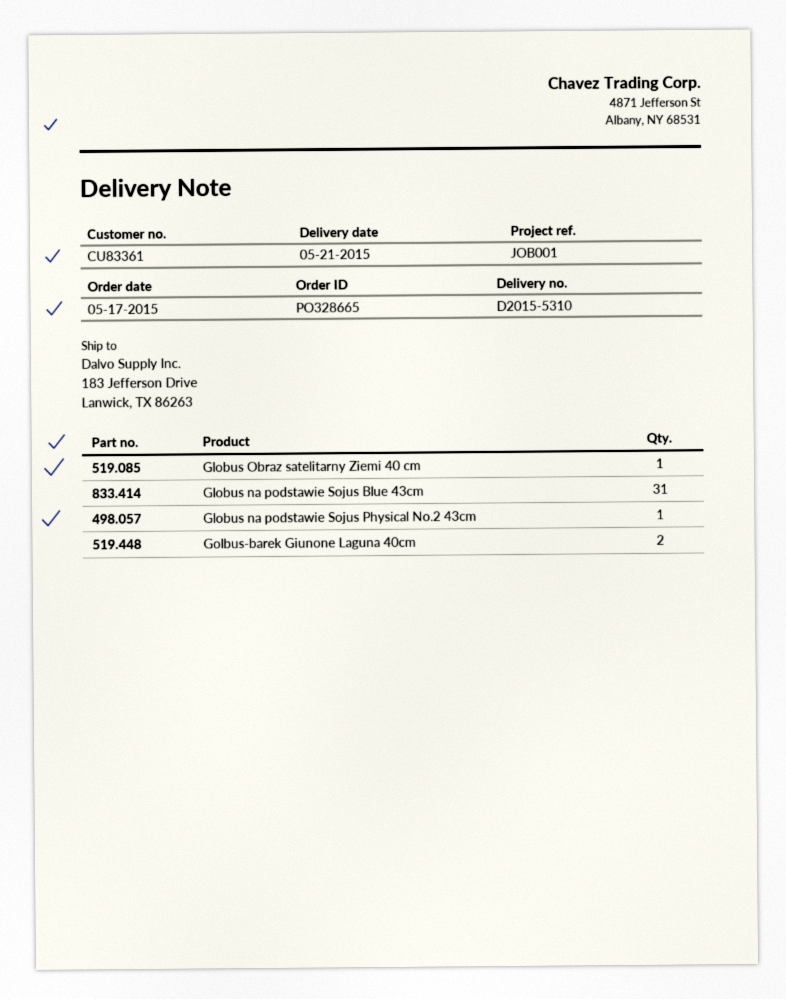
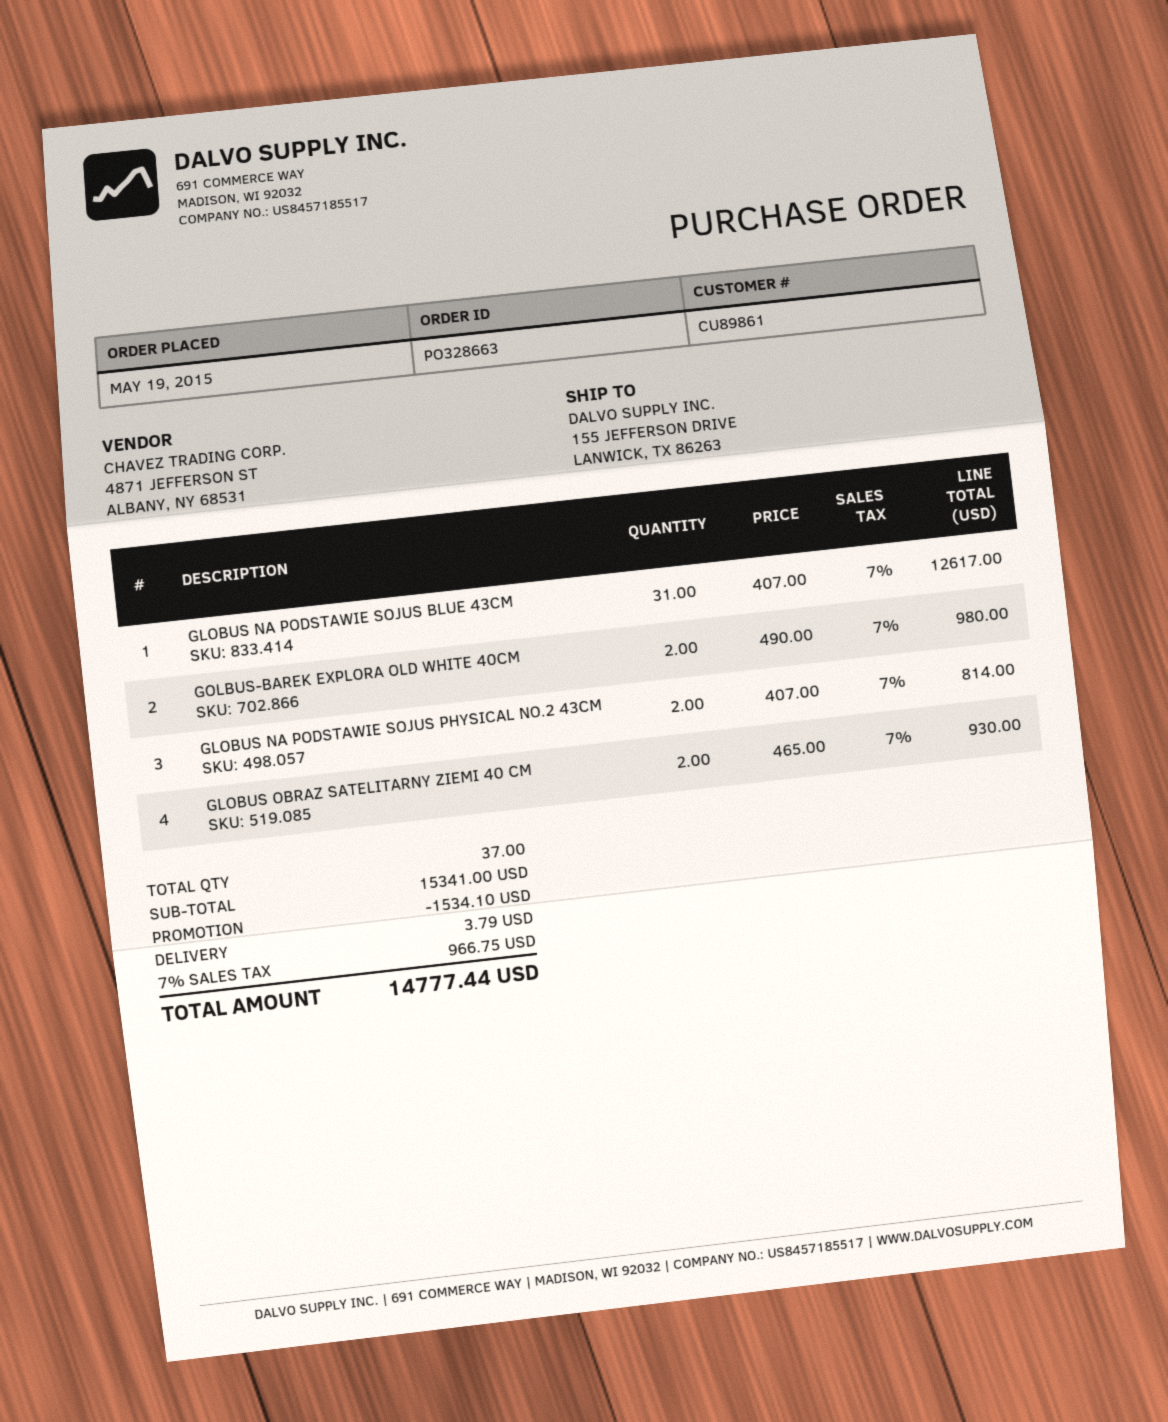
order number: PO328665 -> PO328663
order date: 2015-05-17 -> 2015-05-19
customer number: CU83361 -> CU89861
ship to: 183 Jefferson Drive, Lanwick, TX 86263 -> 155 JEFFERSON DRIVE, LANWICK, TX 86263
Globus Obraz satelitarny Ziemi 40 cm: 1 -> 2
Globus na podstawie Sojus Physical No.2 43cm: 1 -> 2
Golbus-barek Giunone Laguna 40cm: 2 -> none
GOLBUS-BAREK EXPLORA OLD WHITE 40CM: none -> 2

